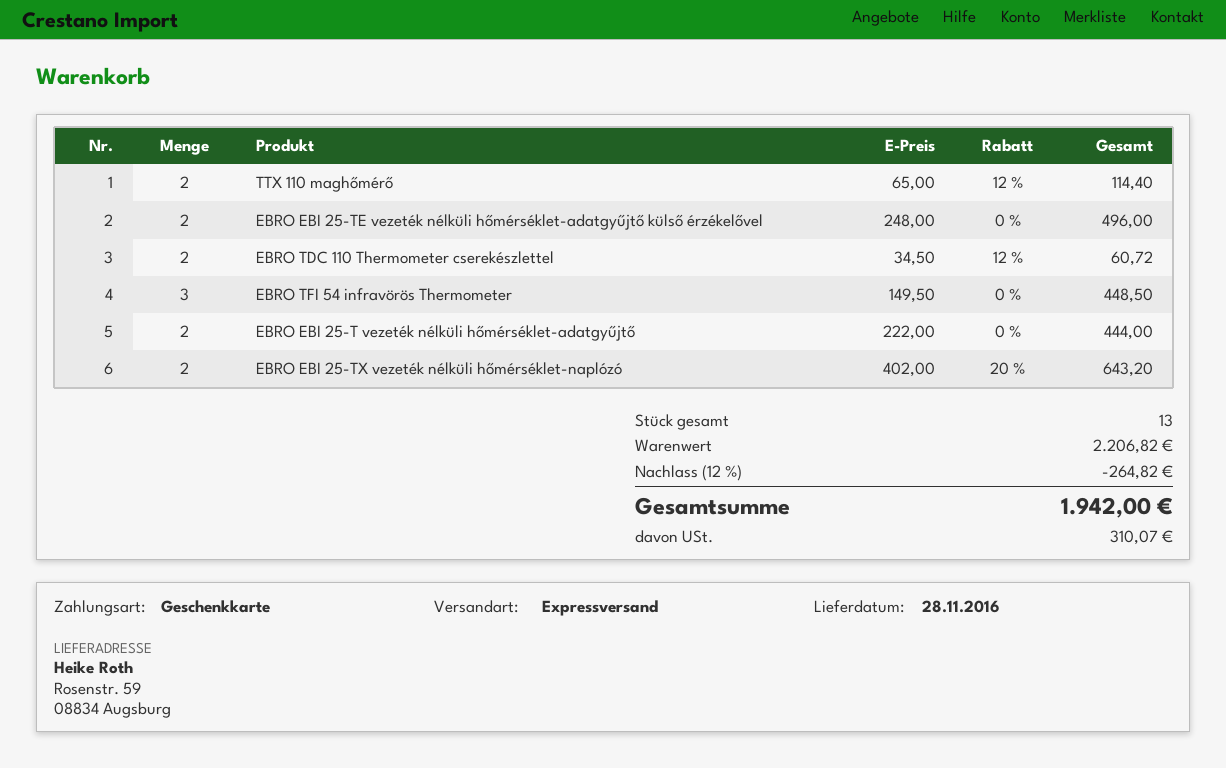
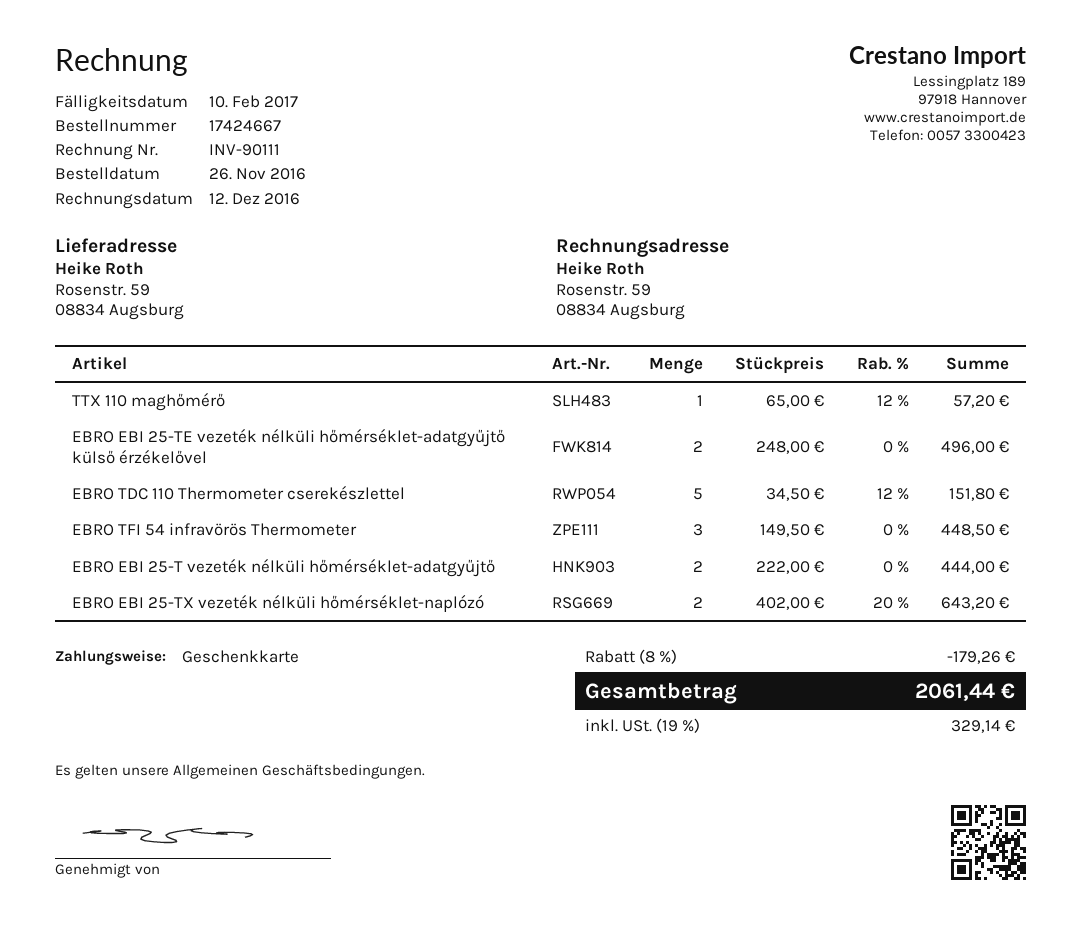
TTX 110 maghőmérő: 2 x 65.00 - 12% = 114.40 -> 1 x 65.00 - 12% = 57.20
EBRO TDC 110 Thermometer cserekészlettel: 2 x 34.50 - 12% = 60.72 -> 5 x 34.50 - 12% = 151.80
discount: 12% = 264.82 -> 8% = 179.26
tax: 310.07 -> 329.14
total: 1942.00 -> 2061.44

